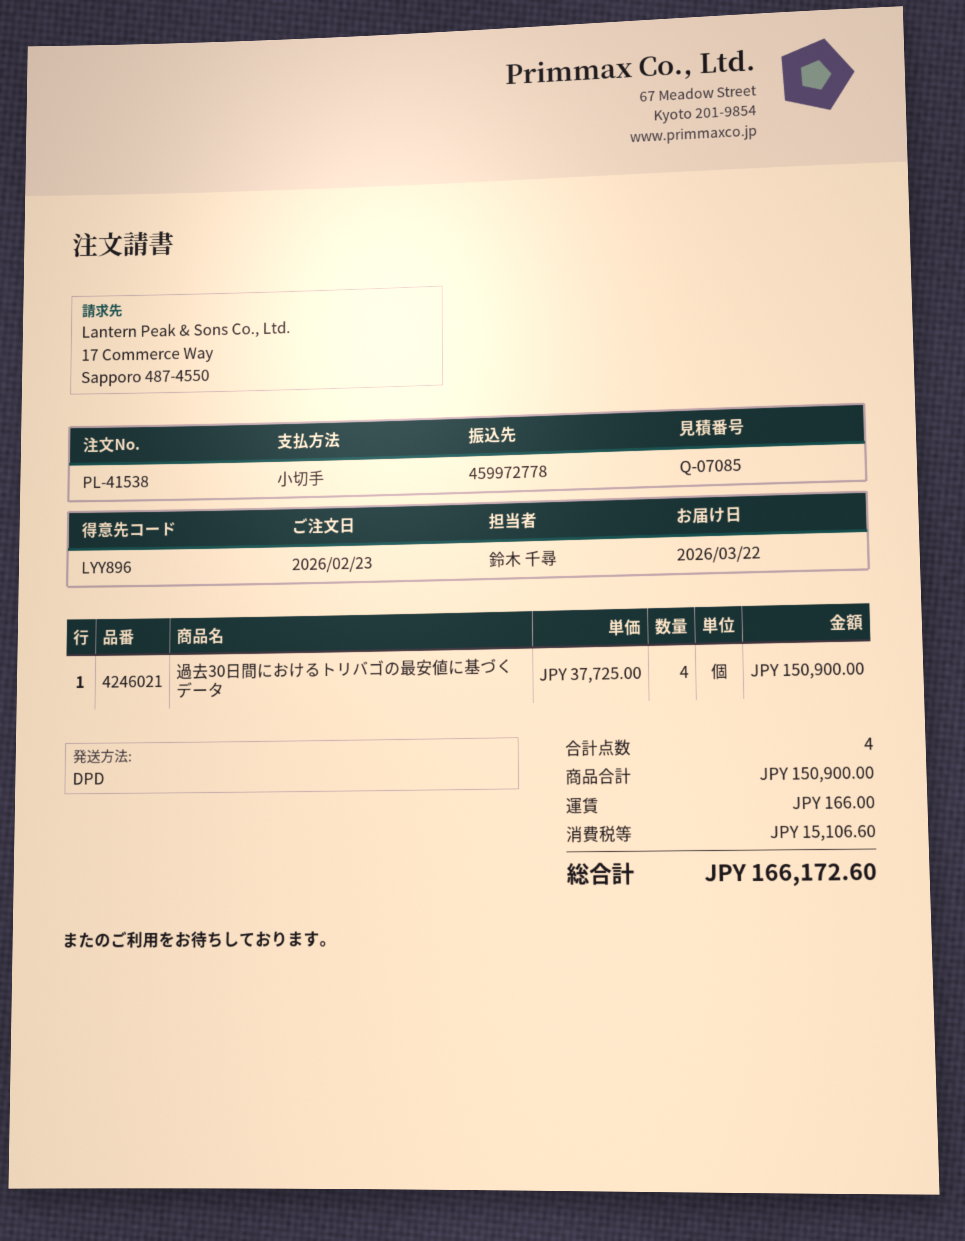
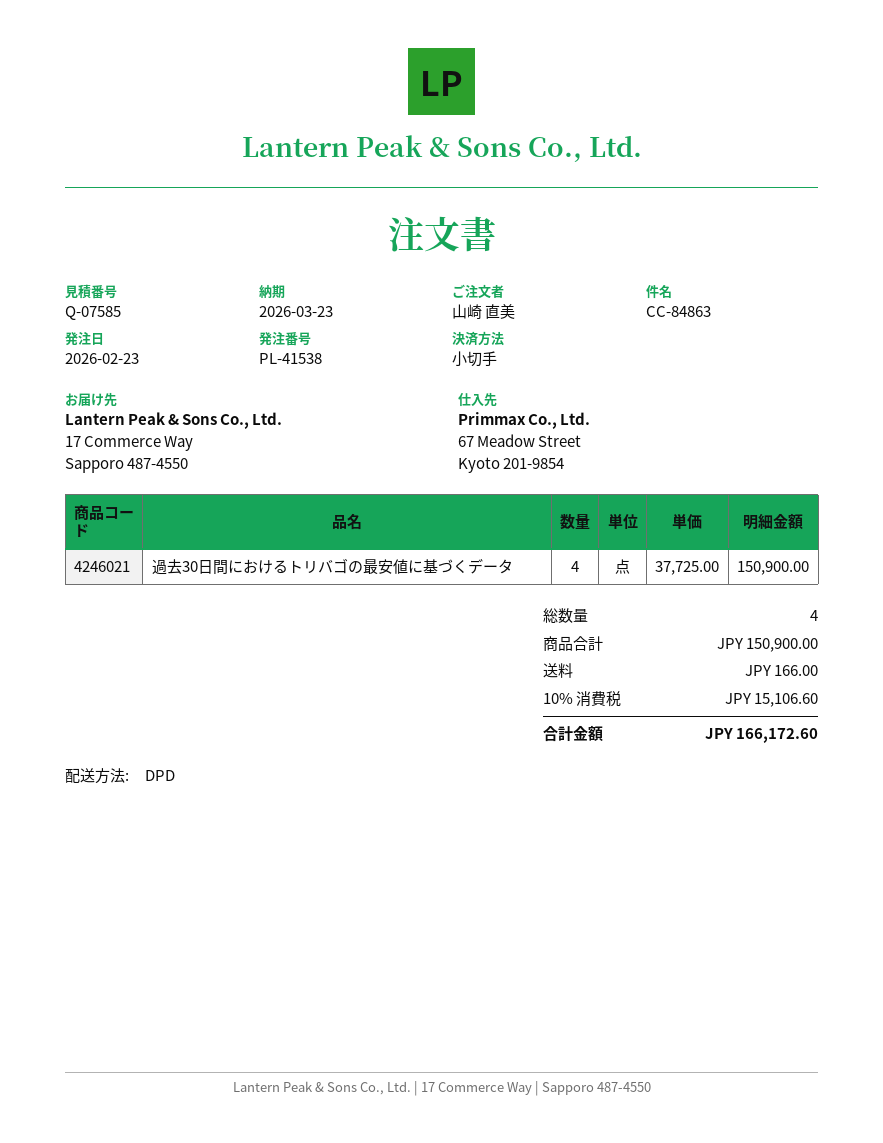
quote number: Q-07085 -> Q-07585
delivery date: 2026-03-22 -> 2026-03-23

